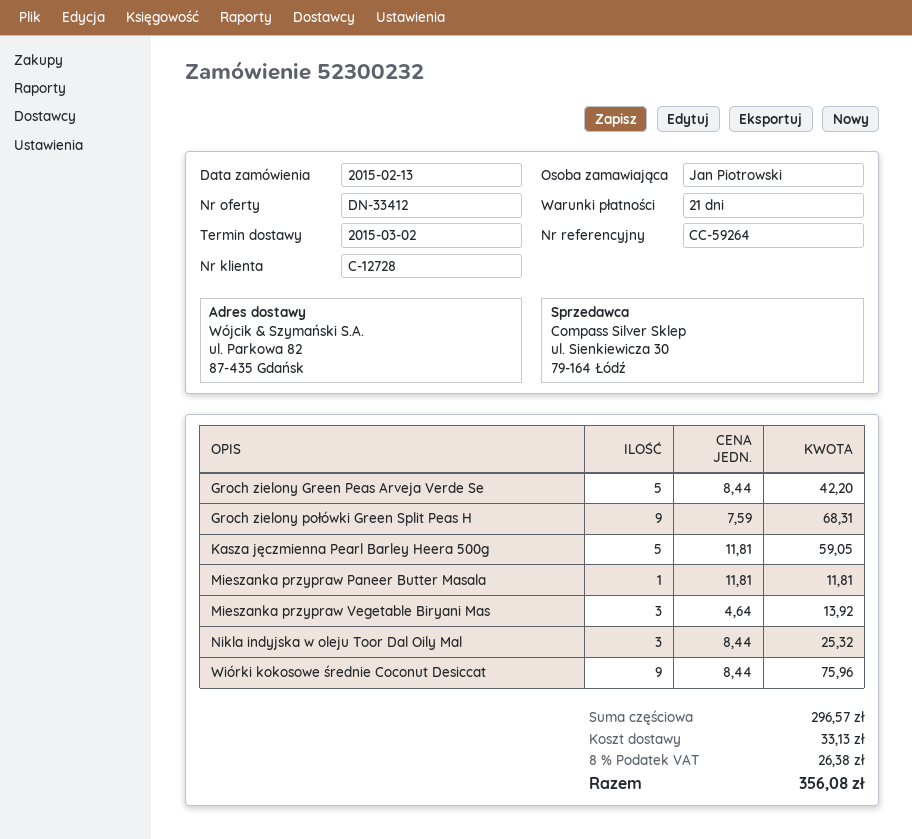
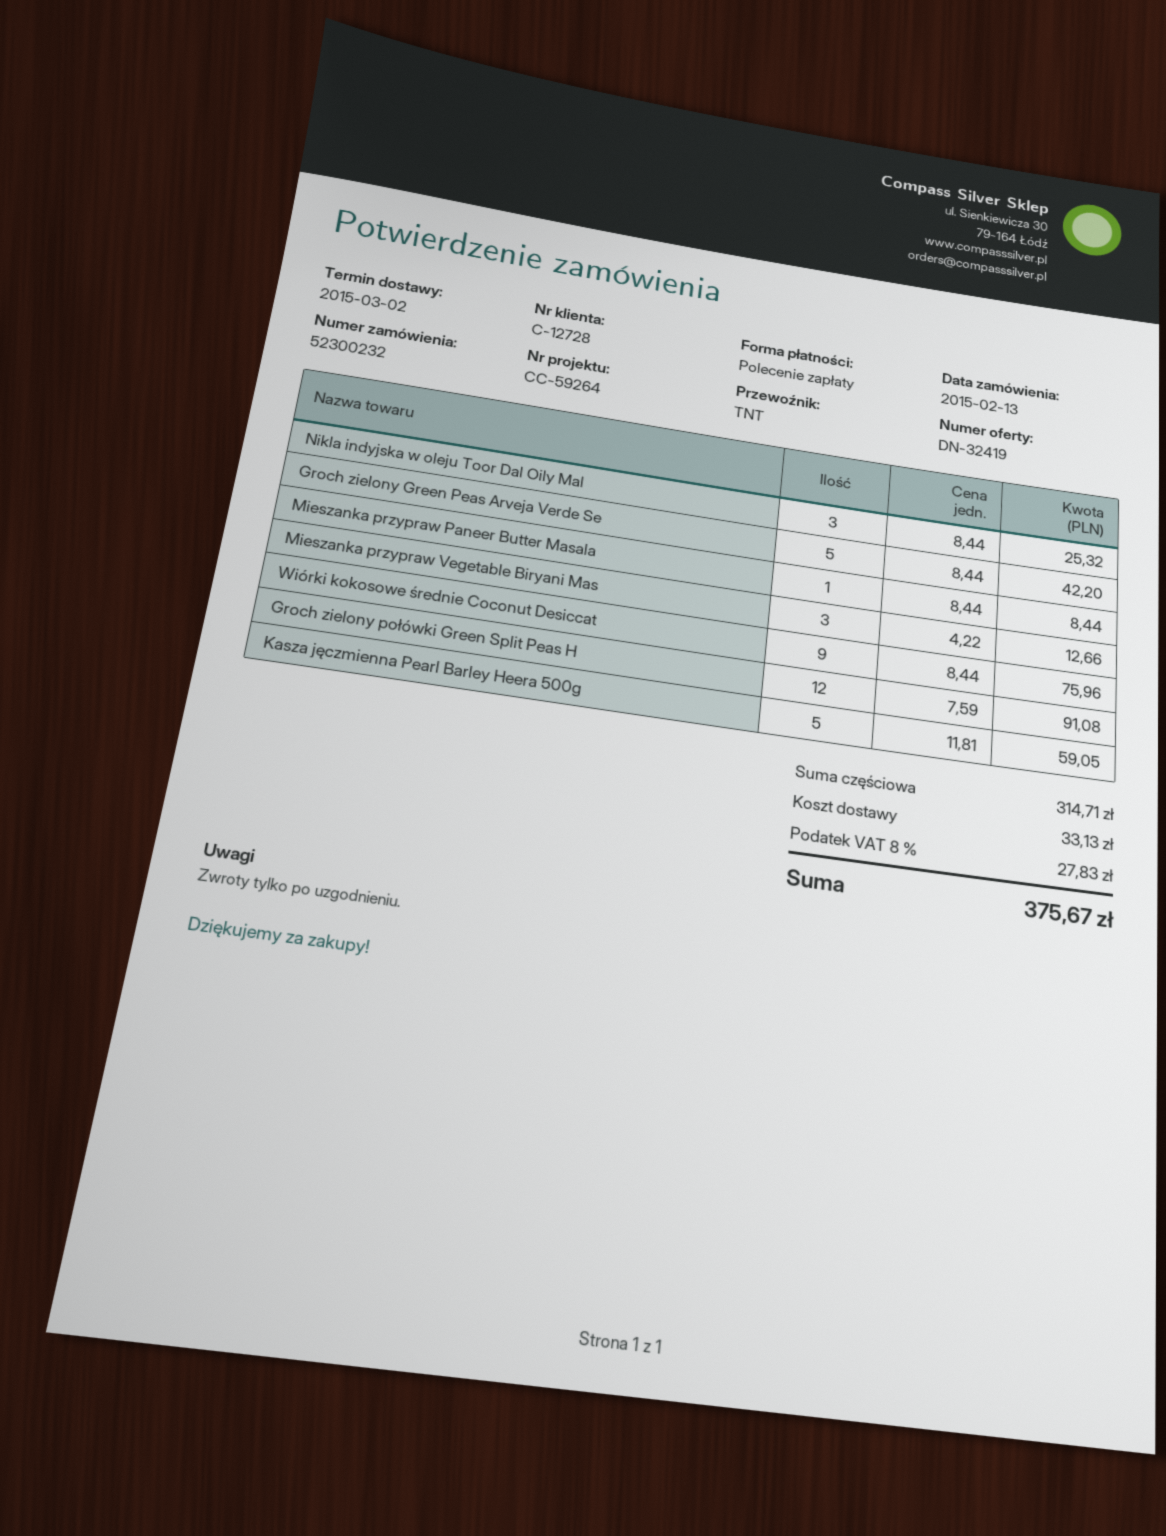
quote number: DN-33412 -> DN-32419
Groch zielony połówki Green Split Peas H: 9 x 7.59 = 68.31 -> 12 x 7.59 = 91.08
Mieszanka przypraw Paneer Butter Masala: 1 x 11.81 = 11.81 -> 1 x 8.44 = 8.44
Mieszanka przypraw Vegetable Biryani Mas: 3 x 4.64 = 13.92 -> 3 x 4.22 = 12.66
subtotal: 296.57 -> 314.71
tax: 8% = 26.38 -> 8% = 27.83
total: 356.08 -> 375.67

